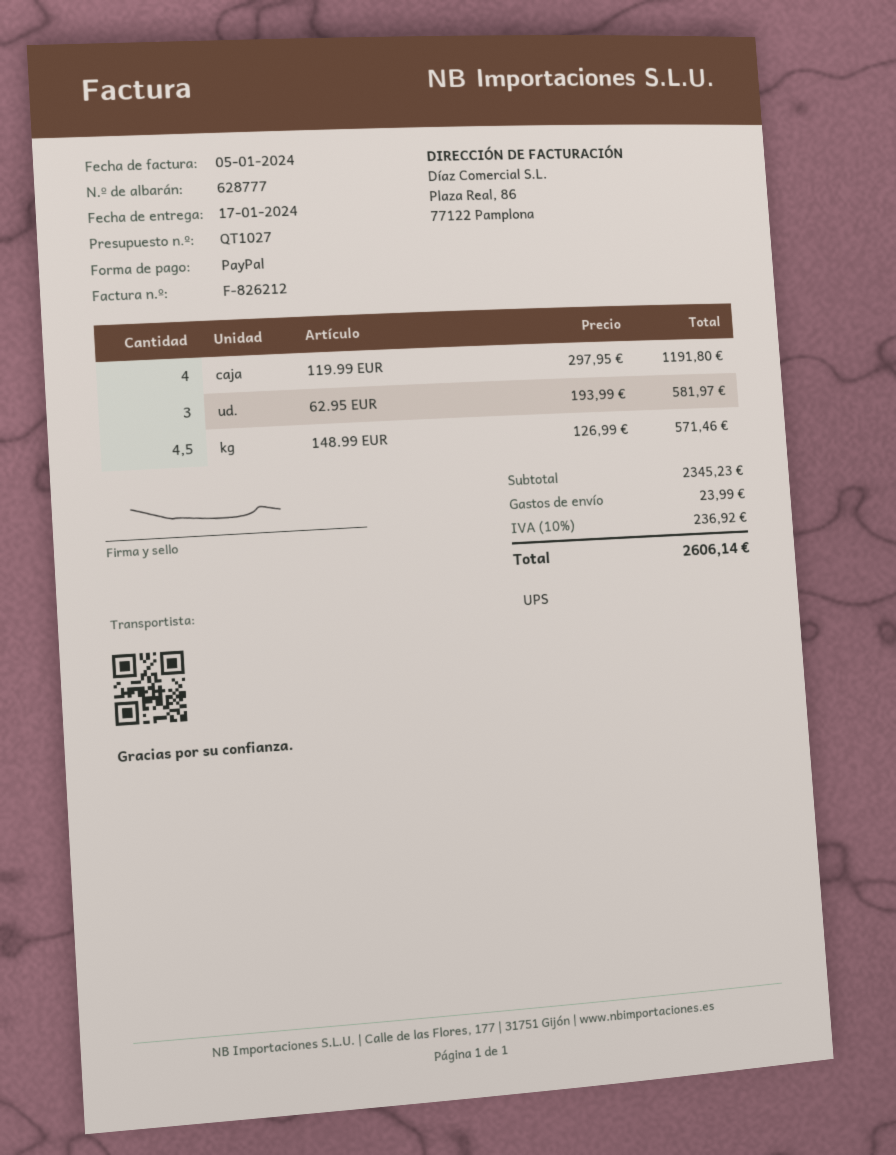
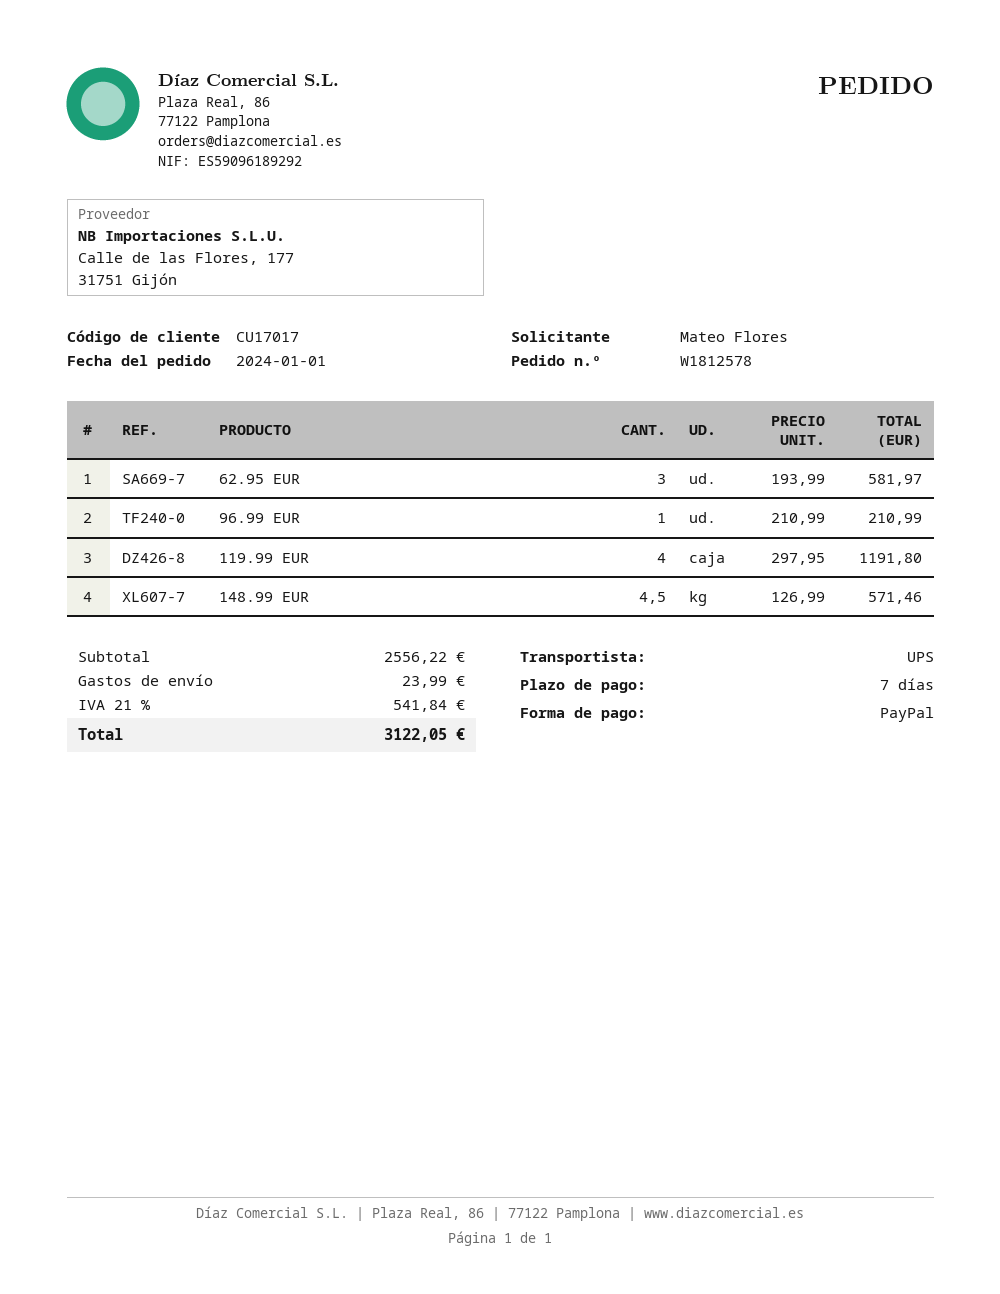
96.99 EUR: none -> 1 x 210.99 = 210.99
subtotal: 2345.23 -> 2556.22
tax: 10% = 236.92 -> 21% = 541.84
total: 2606.14 -> 3122.05

